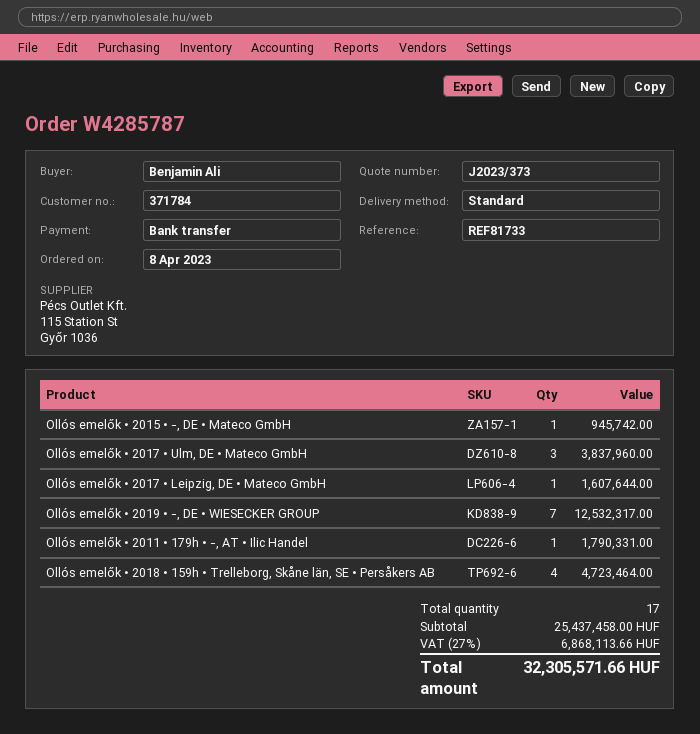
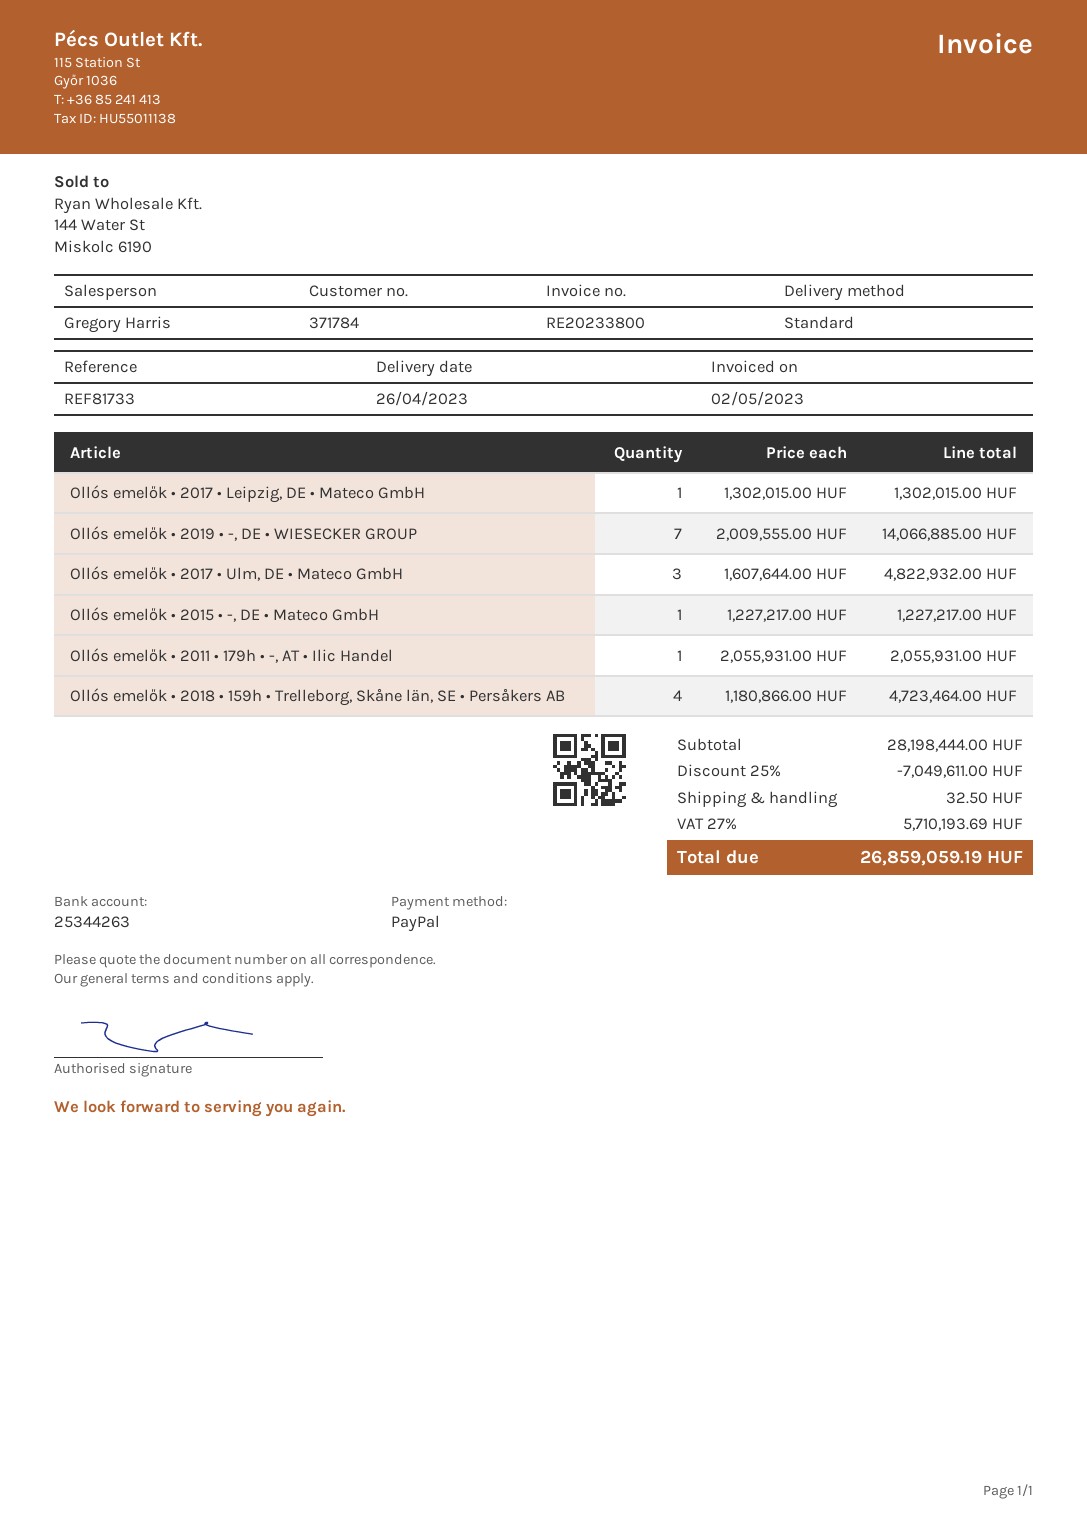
payment method: bank transfer -> PayPal
Ollós emelők • 2015 • -, DE • Mateco GmbH: 1 for 945742.00 -> 1 for 1227217.00
Ollós emelők • 2017 • Ulm, DE • Mateco GmbH: 3 for 3837960.00 -> 3 for 4822932.00
Ollós emelők • 2017 • Leipzig, DE • Mateco GmbH: 1 for 1607644.00 -> 1 for 1302015.00
Ollós emelők • 2019 • -, DE • WIESECKER GROUP: 7 for 12532317.00 -> 7 for 14066885.00
Ollós emelők • 2011 • 179h • -, AT • Ilic Handel: 1 for 1790331.00 -> 1 for 2055931.00
subtotal: 25437458.00 -> 28198444.00
discount: none -> 25% = 7049611.00
shipping: none -> 32.50
tax: 27% = 6868113.66 -> 27% = 5710193.69
total: 32305571.66 -> 26859059.19

